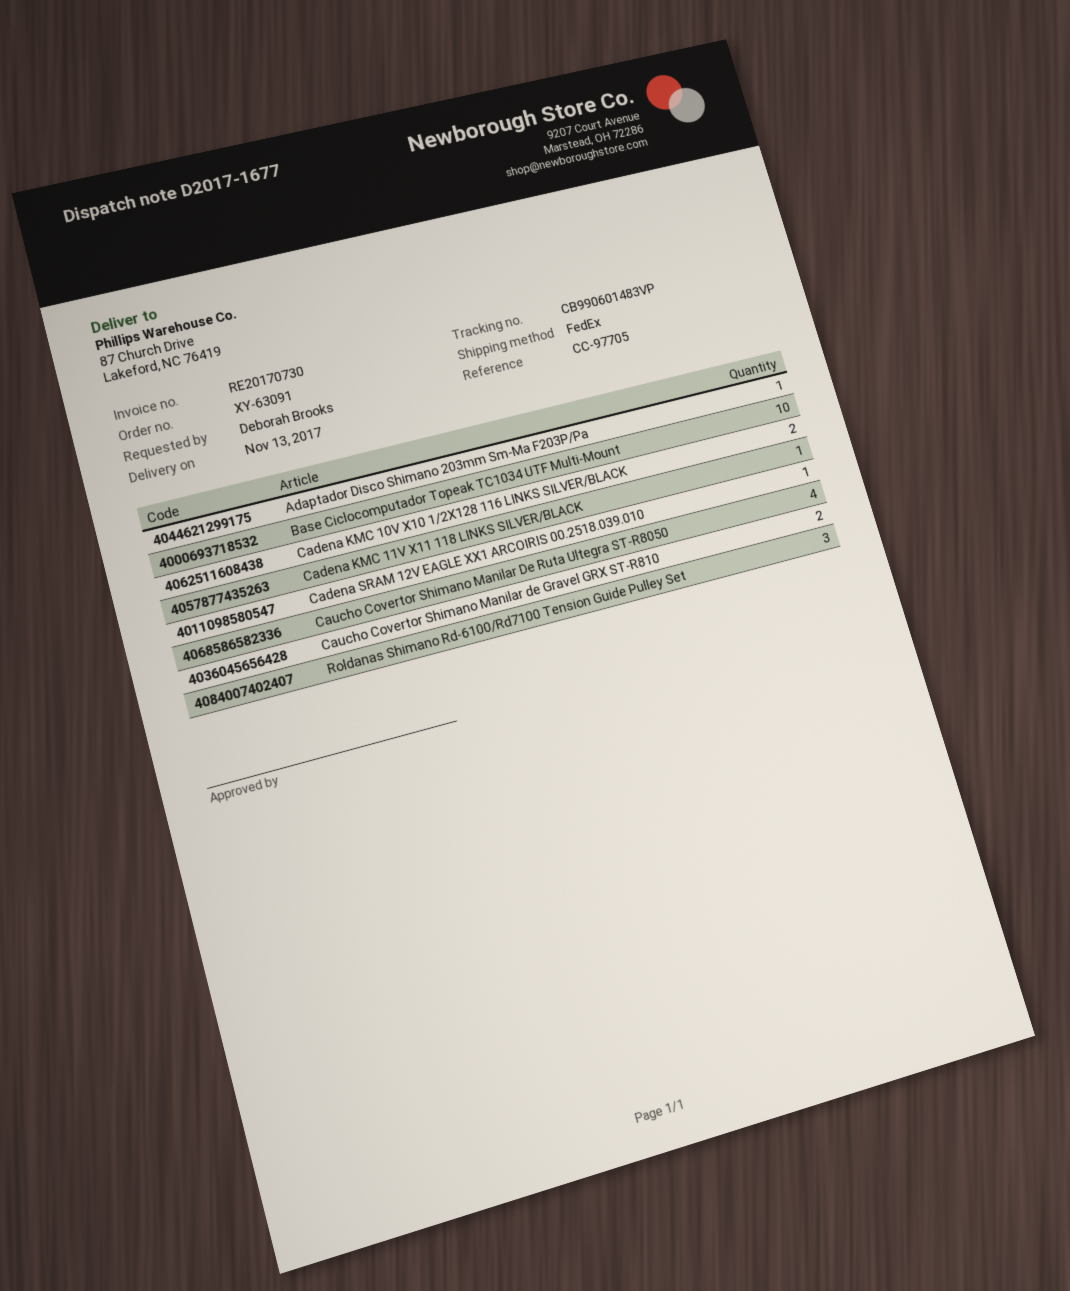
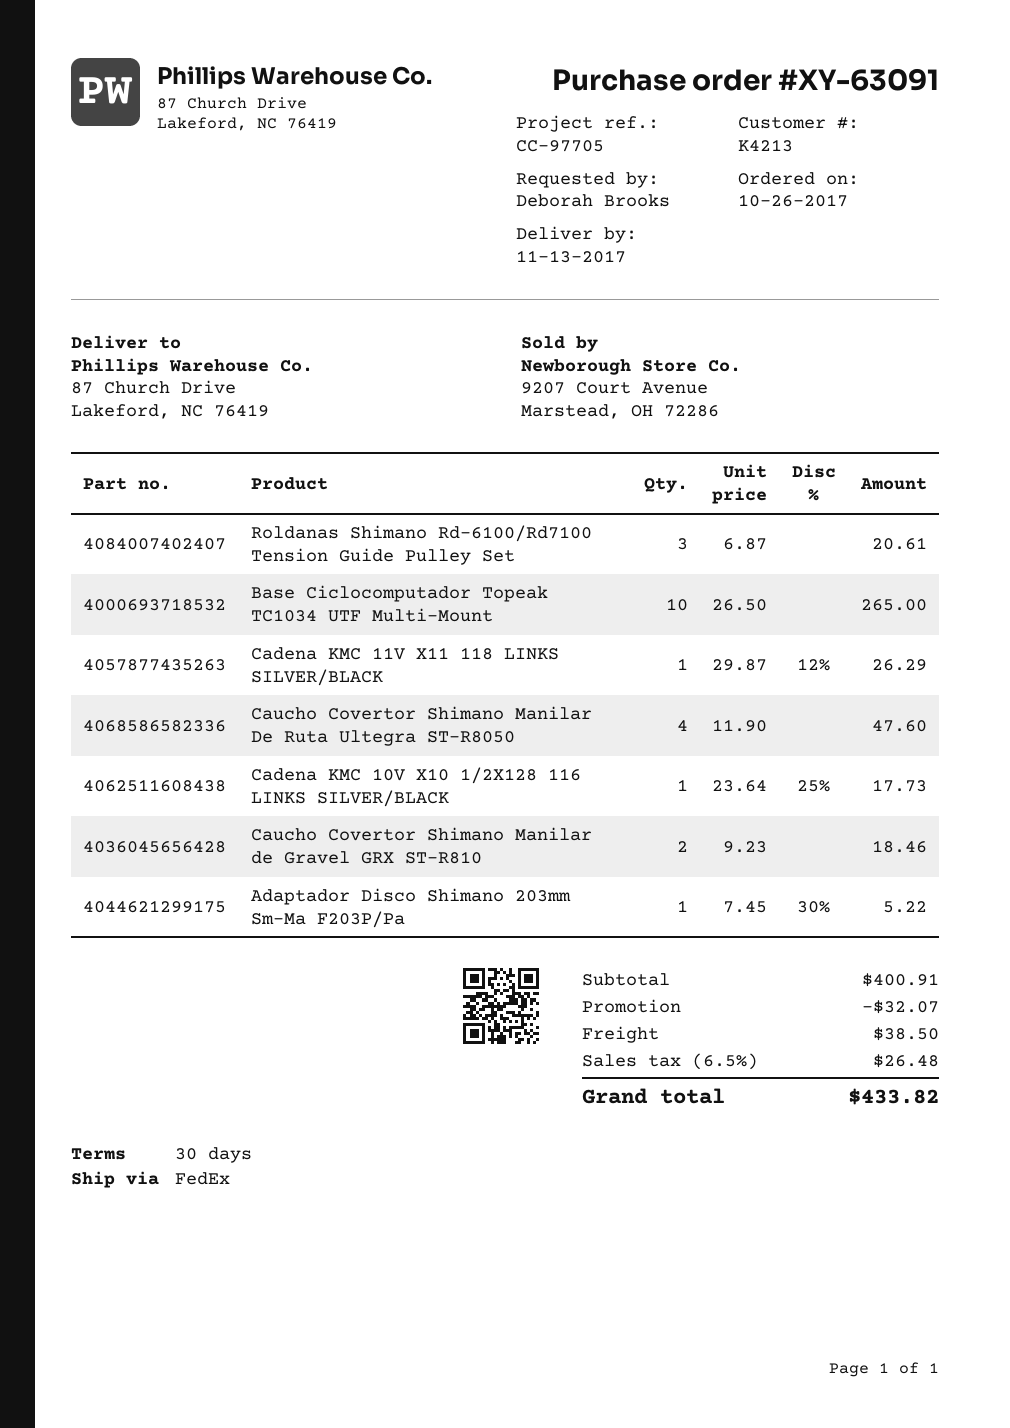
Cadena KMC 10V X10 1/2X128 116 LINKS SILVER/BLACK: 2 -> 1
Cadena SRAM 12V EAGLE XX1 ARCOIRIS 00.2518.039.010: 1 -> none

